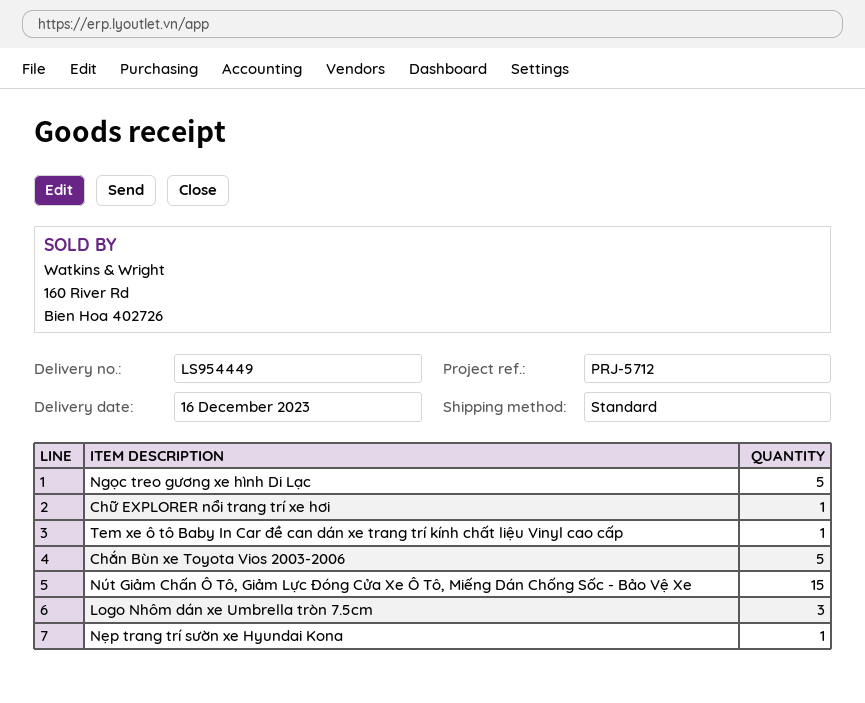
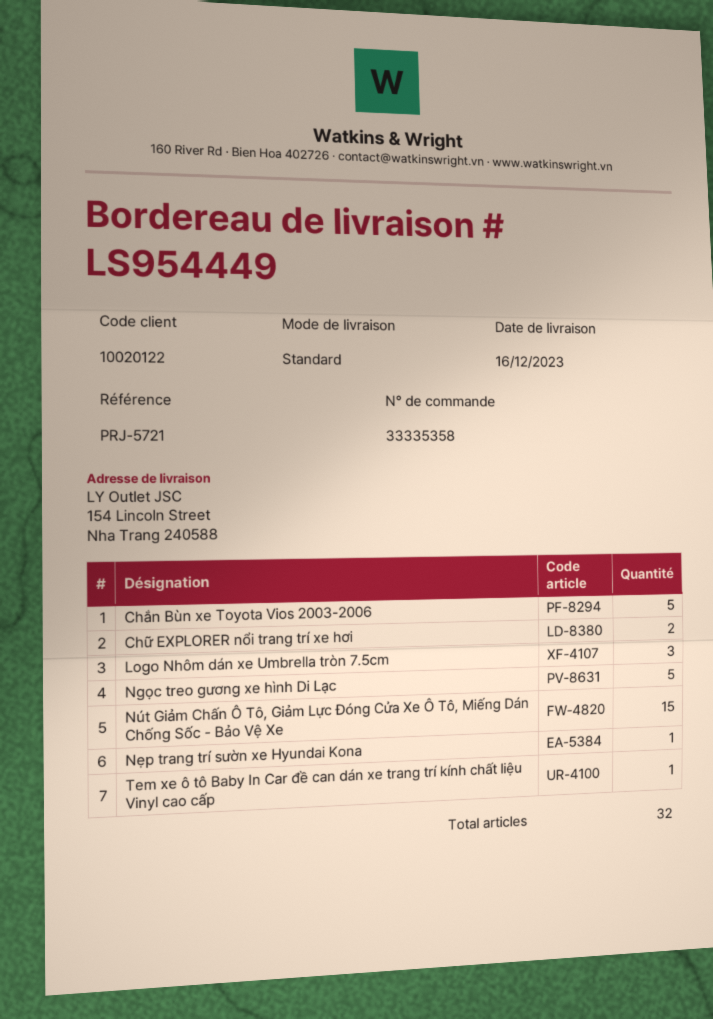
reference: PRJ-5712 -> PRJ-5721
Chữ EXPLORER nổi trang trí xe hơi: 1 -> 2

